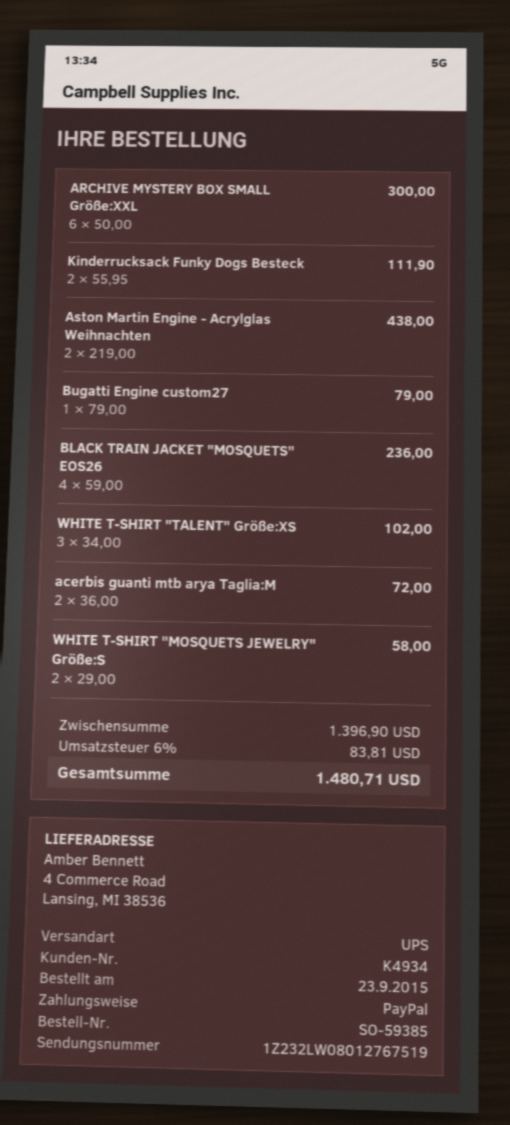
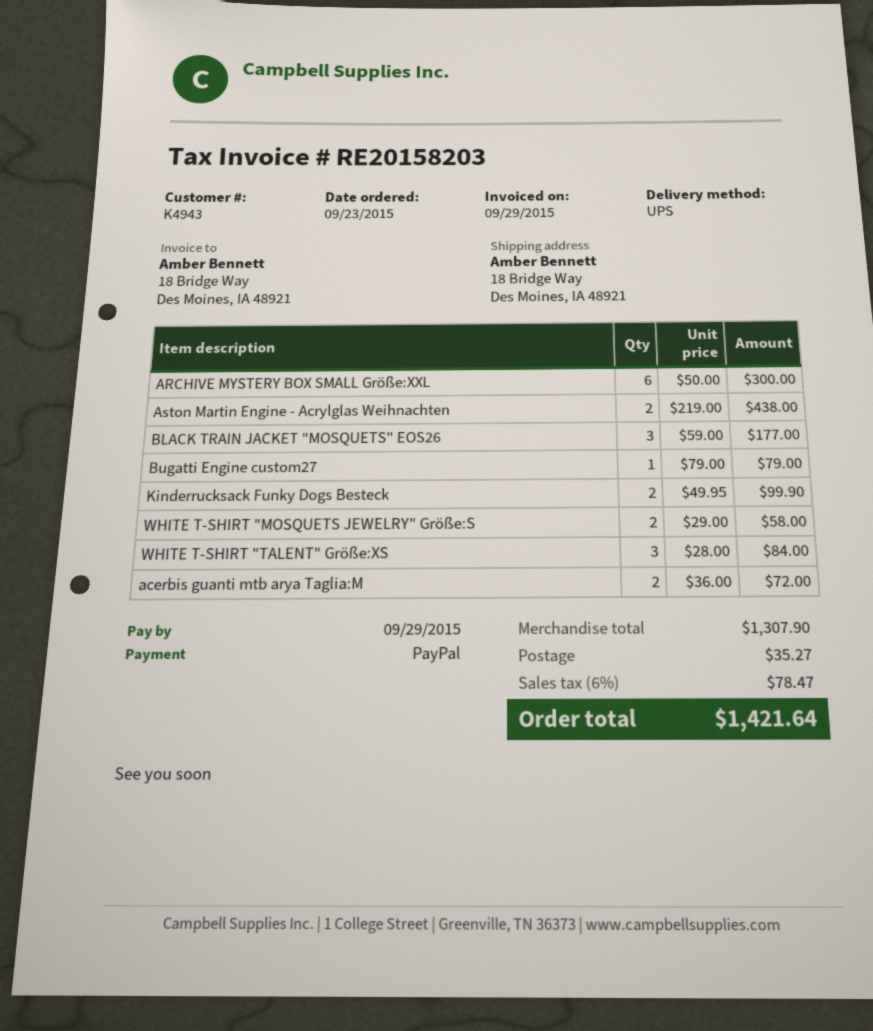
customer number: K4934 -> K4943
ship to: 4 Commerce Road, Lansing, MI 38536 -> 18 Bridge Way, Des Moines, IA 48921
Kinderrucksack Funky Dogs Besteck: 2 x 55.95 = 111.90 -> 2 x 49.95 = 99.90
BLACK TRAIN JACKET "MOSQUETS" EOS26: 4 x 59.00 = 236.00 -> 3 x 59.00 = 177.00
WHITE T-SHIRT "TALENT" Größe:XS: 3 x 34.00 = 102.00 -> 3 x 28.00 = 84.00
subtotal: 1396.90 -> 1307.90
shipping: none -> 35.27
tax: 6% = 83.81 -> 6% = 78.47
total: 1480.71 -> 1421.64

